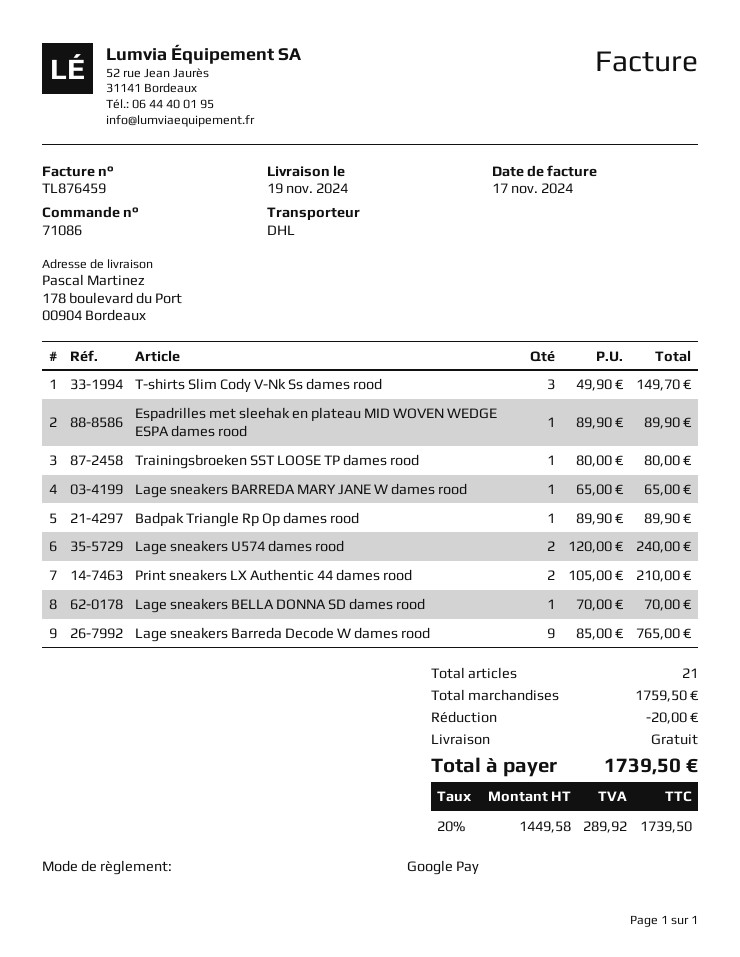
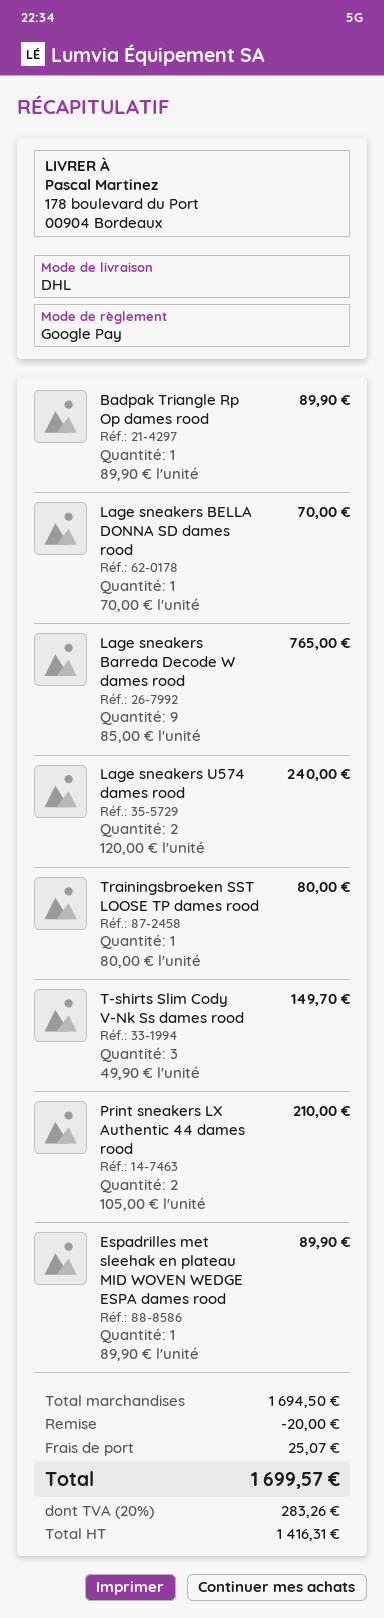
Lage sneakers BARREDA MARY JANE W dames rood: 1 x 65.00 = 65.00 -> none
subtotal: 1759.50 -> 1694.50
shipping: 0.00 -> 25.07
net: 1449.58 -> 1416.31
tax: 20% = 289.92 -> 20% = 283.26
total: 1739.50 -> 1699.57

